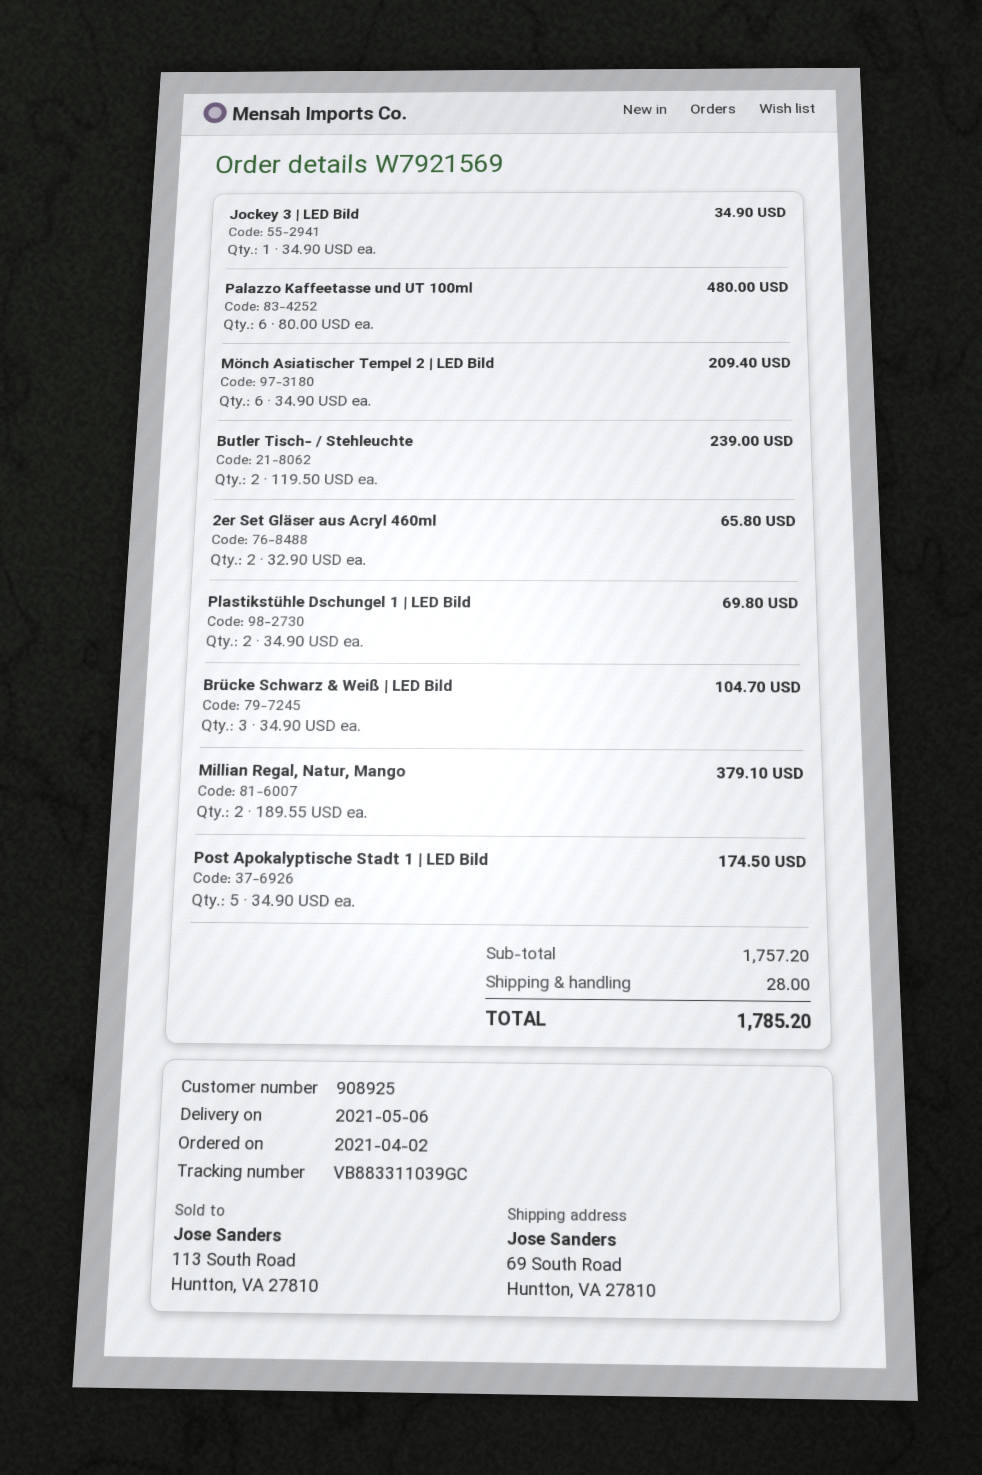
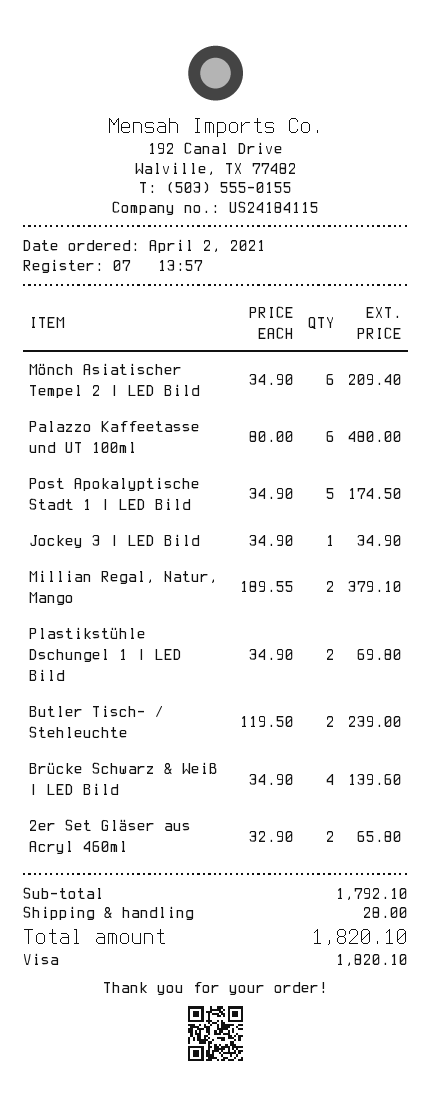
Brücke Schwarz & Weiß | LED Bild: 3 x 34.90 = 104.70 -> 4 x 34.90 = 139.60
subtotal: 1757.20 -> 1792.10
total: 1785.20 -> 1820.10

